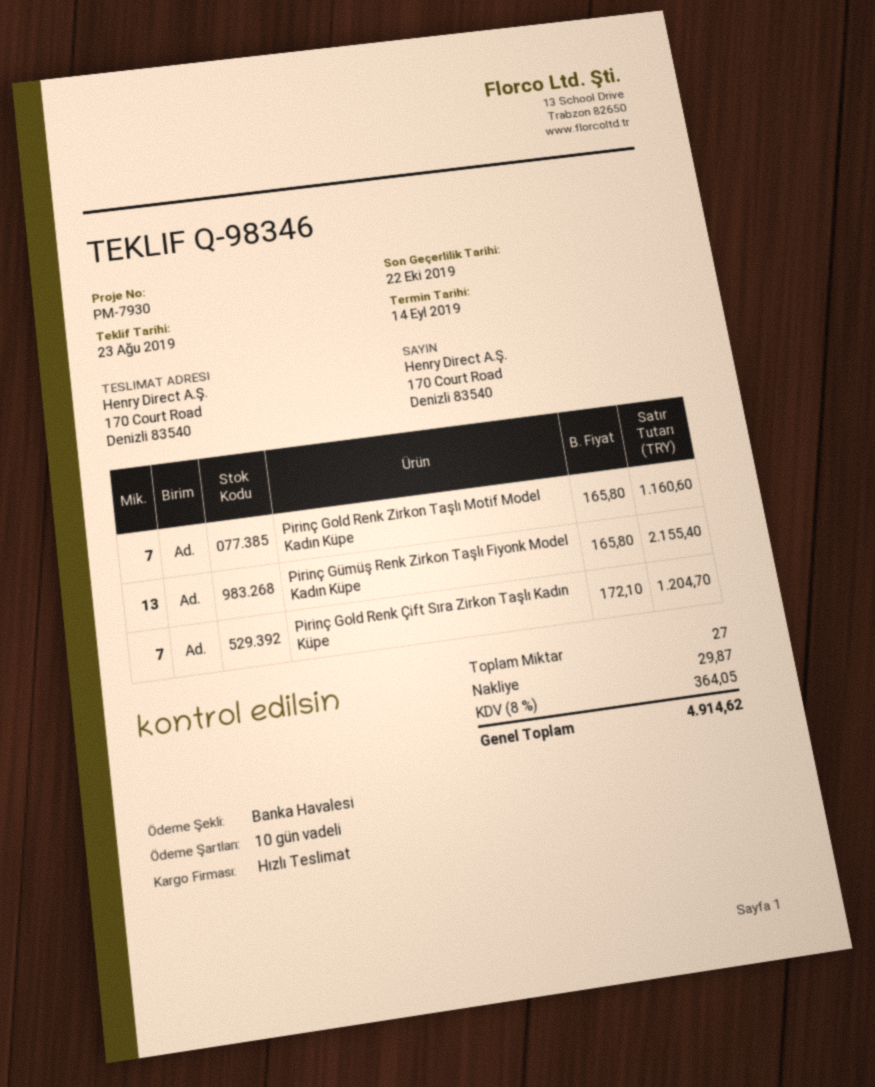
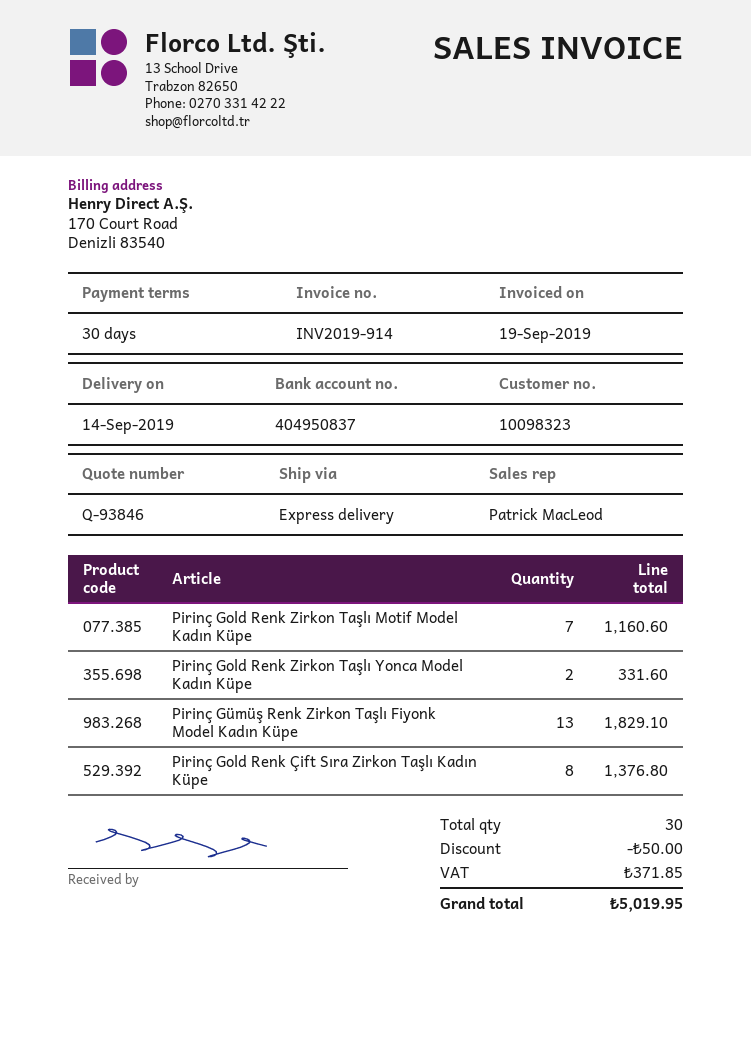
quote number: Q-98346 -> Q-93846
payment terms: 10 days -> 30 days
Pirinç Gümüş Renk Zirkon Taşlı Fiyonk Model Kadın Küpe: 13 for 2155.40 -> 13 for 1829.10
Pirinç Gold Renk Çift Sıra Zirkon Taşlı Kadın Küpe: 7 for 1204.70 -> 8 for 1376.80
Pirinç Gold Renk Zirkon Taşlı Yonca Model Kadın Küpe: none -> 2 for 331.60
total quantity: 27 -> 30
discount: none -> 50.00
shipping: 29.87 -> none
tax: 364.05 -> 371.85
total: 4914.62 -> 5019.95

